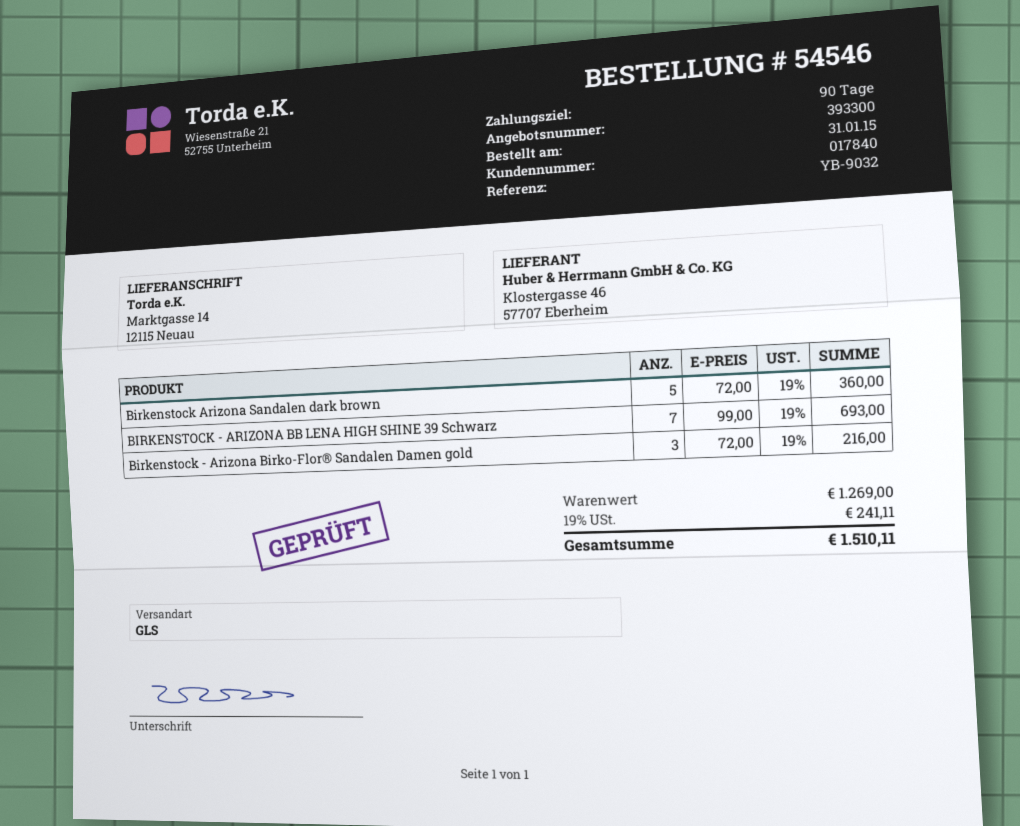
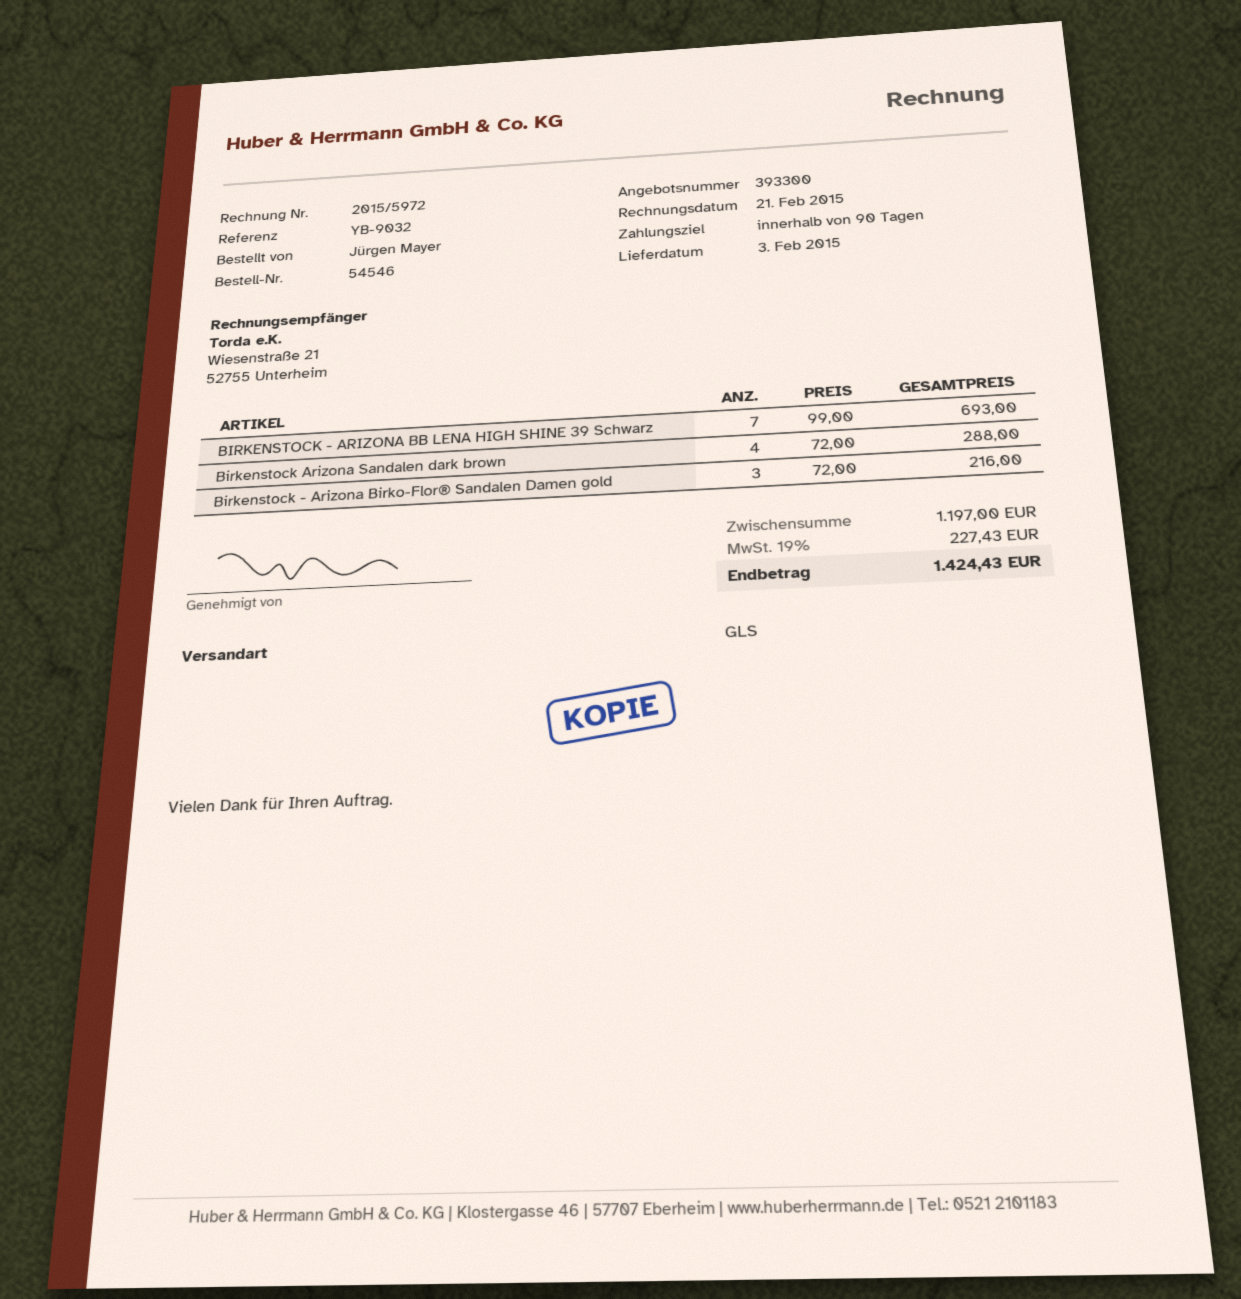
Birkenstock Arizona Sandalen dark brown: 5 x 72.00 = 360.00 -> 4 x 72.00 = 288.00
subtotal: 1269.00 -> 1197.00
tax: 19% = 241.11 -> 19% = 227.43
total: 1510.11 -> 1424.43

